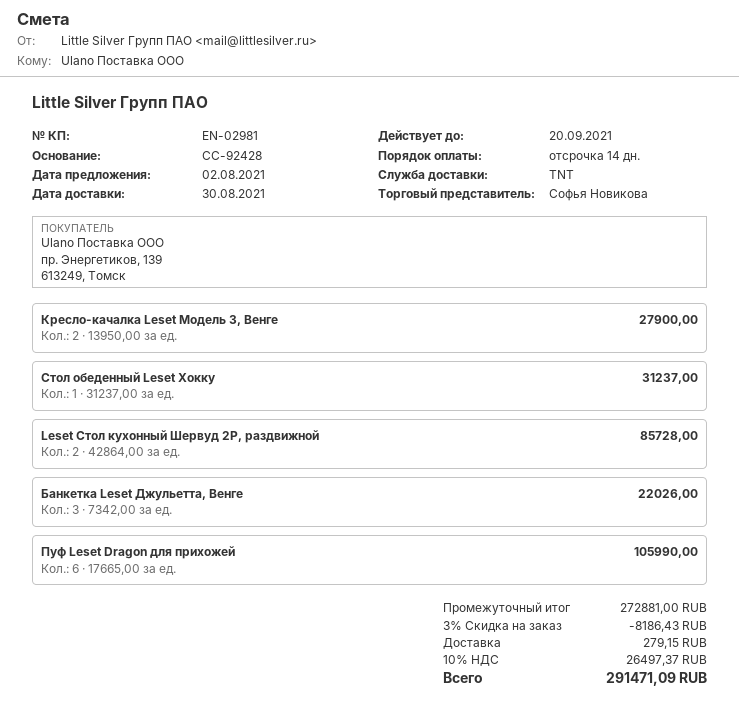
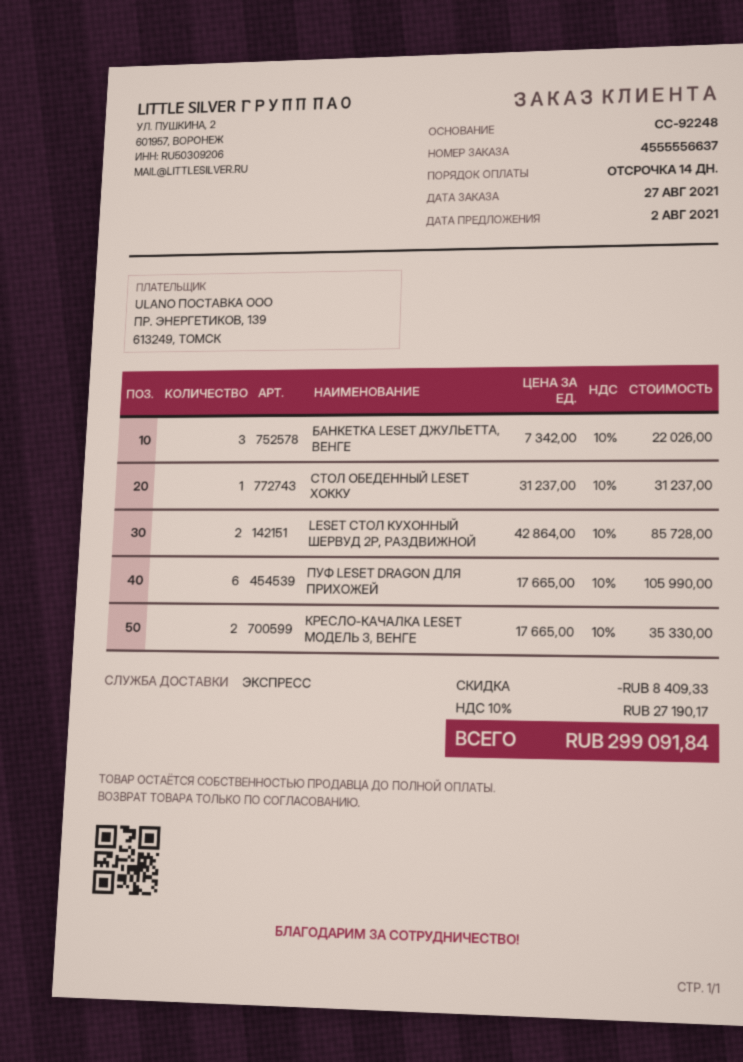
reference: CC-92428 -> CC-92248
shipping method: TNT -> express
Кресло-качалка Leset Модель 3, Венге: 2 x 13950.00 = 27900.00 -> 2 x 17665.00 = 35330.00
discount: 8186.43 -> 8409.33
shipping: 279.15 -> none
tax: 10% = 26497.37 -> 10% = 27190.17
total: 291471.09 -> 299091.84

